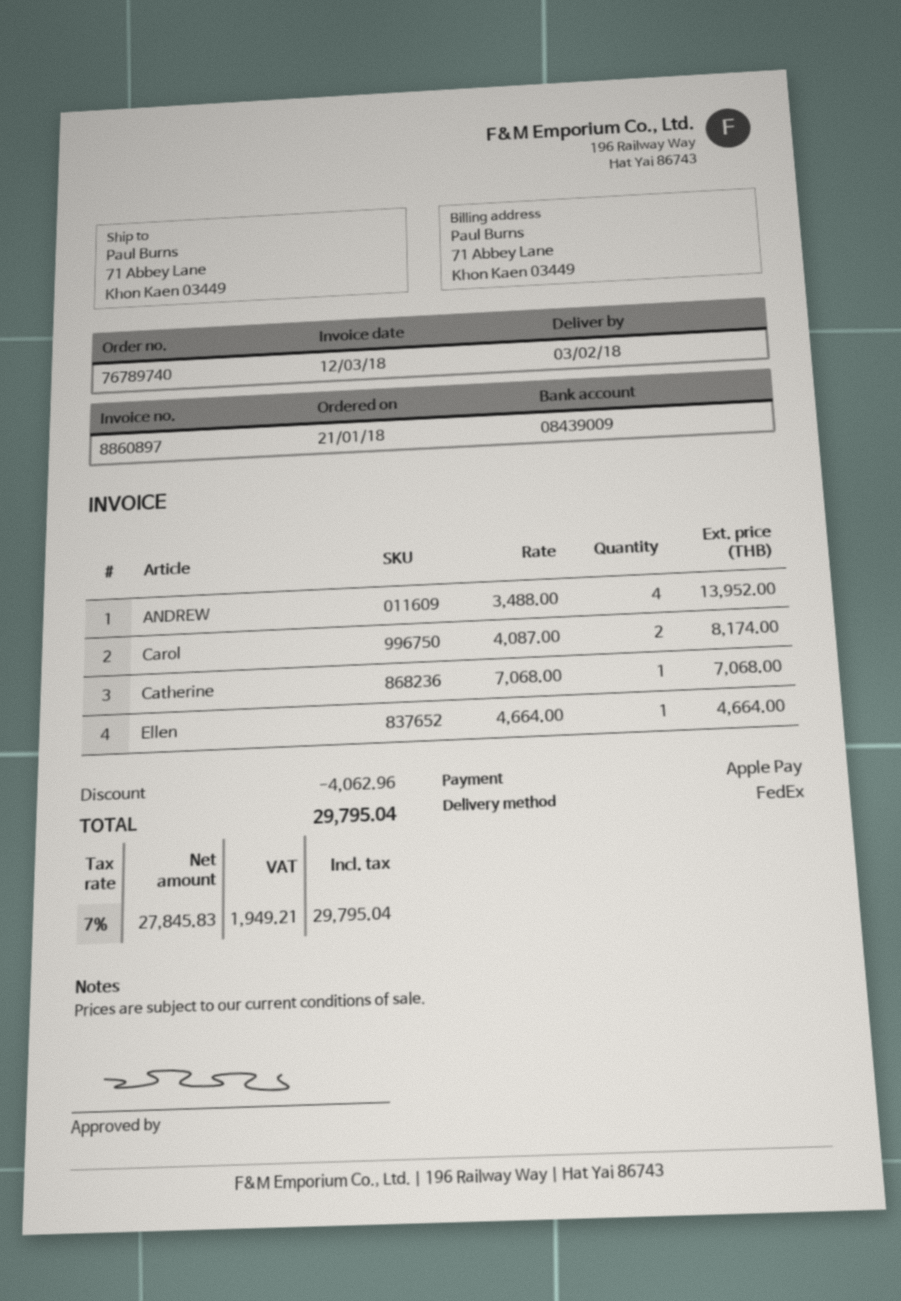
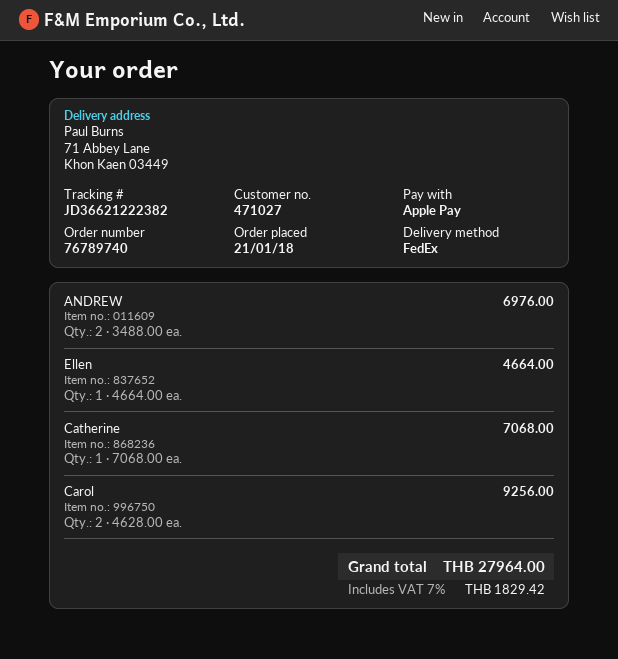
ANDREW: 4 x 3488.00 = 13952.00 -> 2 x 3488.00 = 6976.00
Carol: 2 x 4087.00 = 8174.00 -> 2 x 4628.00 = 9256.00
discount: 4062.96 -> none
tax: 7% = 1949.21 -> 7% = 1829.42
total: 29795.04 -> 27964.00

